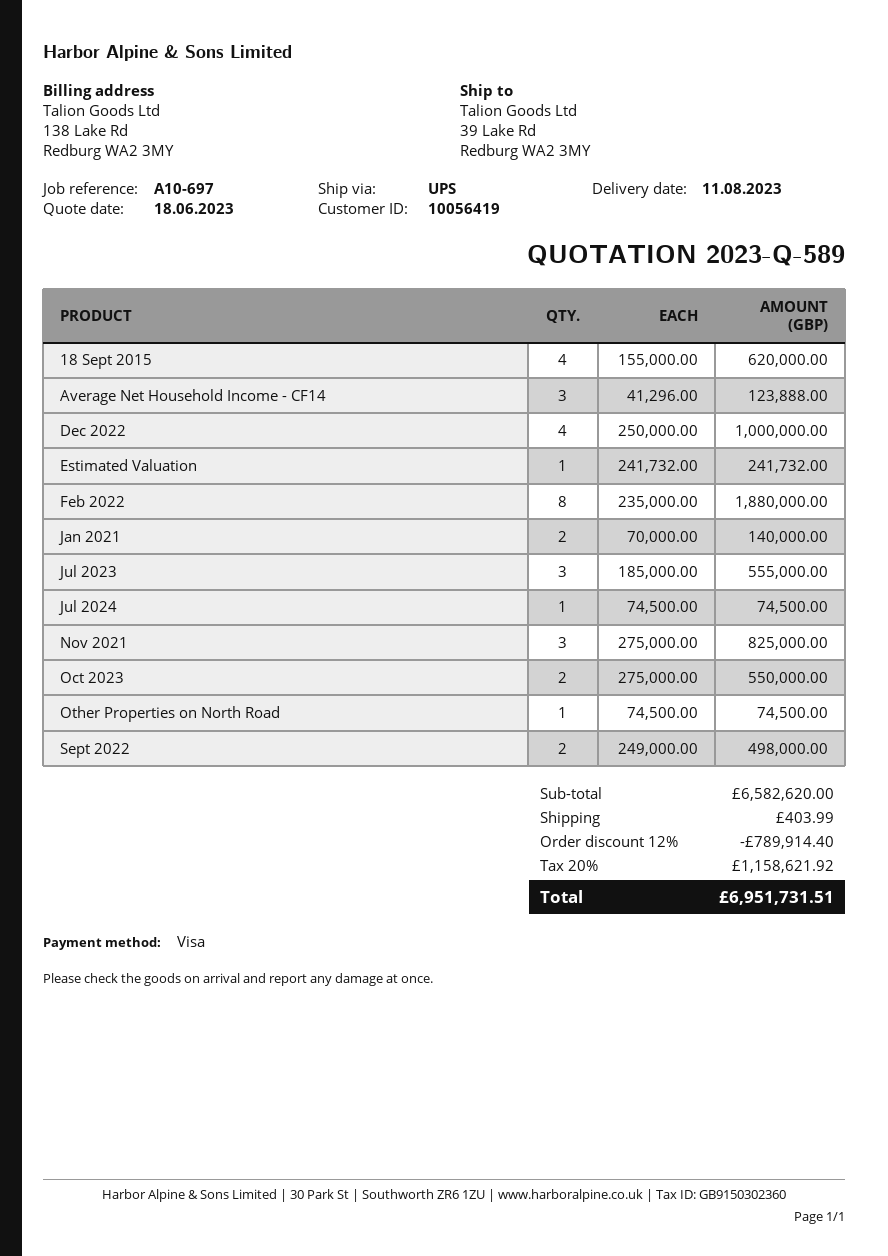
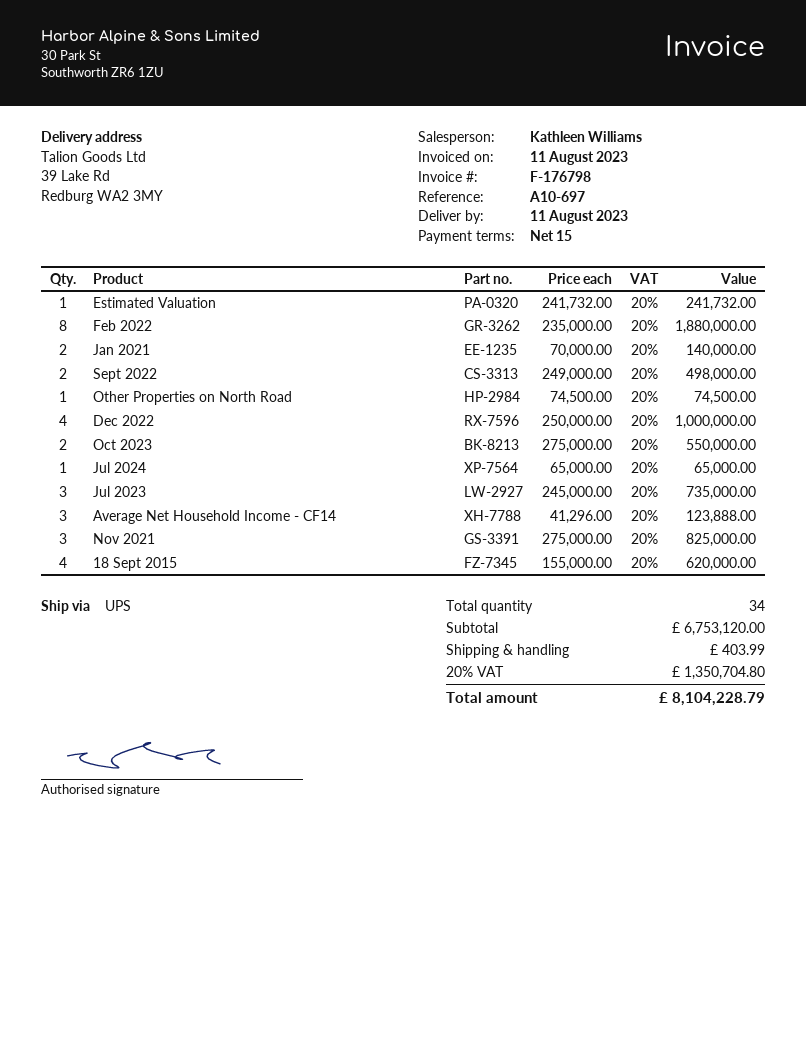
Jul 2023: 3 x 185000.00 = 555000.00 -> 3 x 245000.00 = 735000.00
Jul 2024: 1 x 74500.00 = 74500.00 -> 1 x 65000.00 = 65000.00
subtotal: 6582620.00 -> 6753120.00
discount: 12% = 789914.40 -> none
tax: 20% = 1158621.92 -> 20% = 1350704.80
total: 6951731.51 -> 8104228.79

